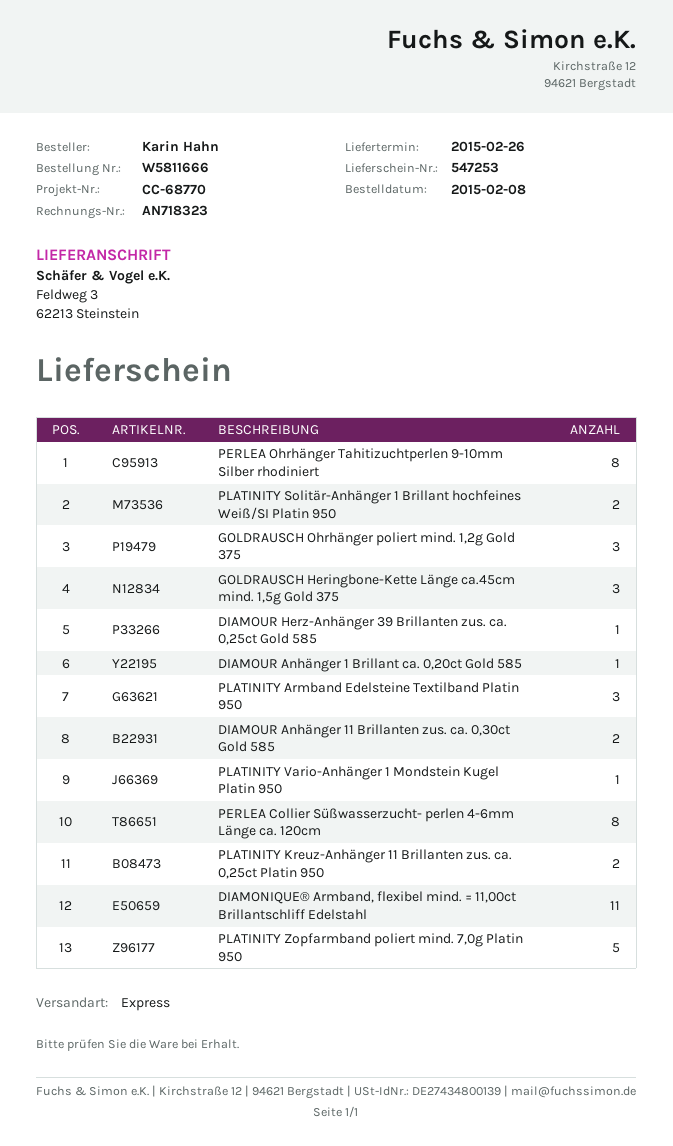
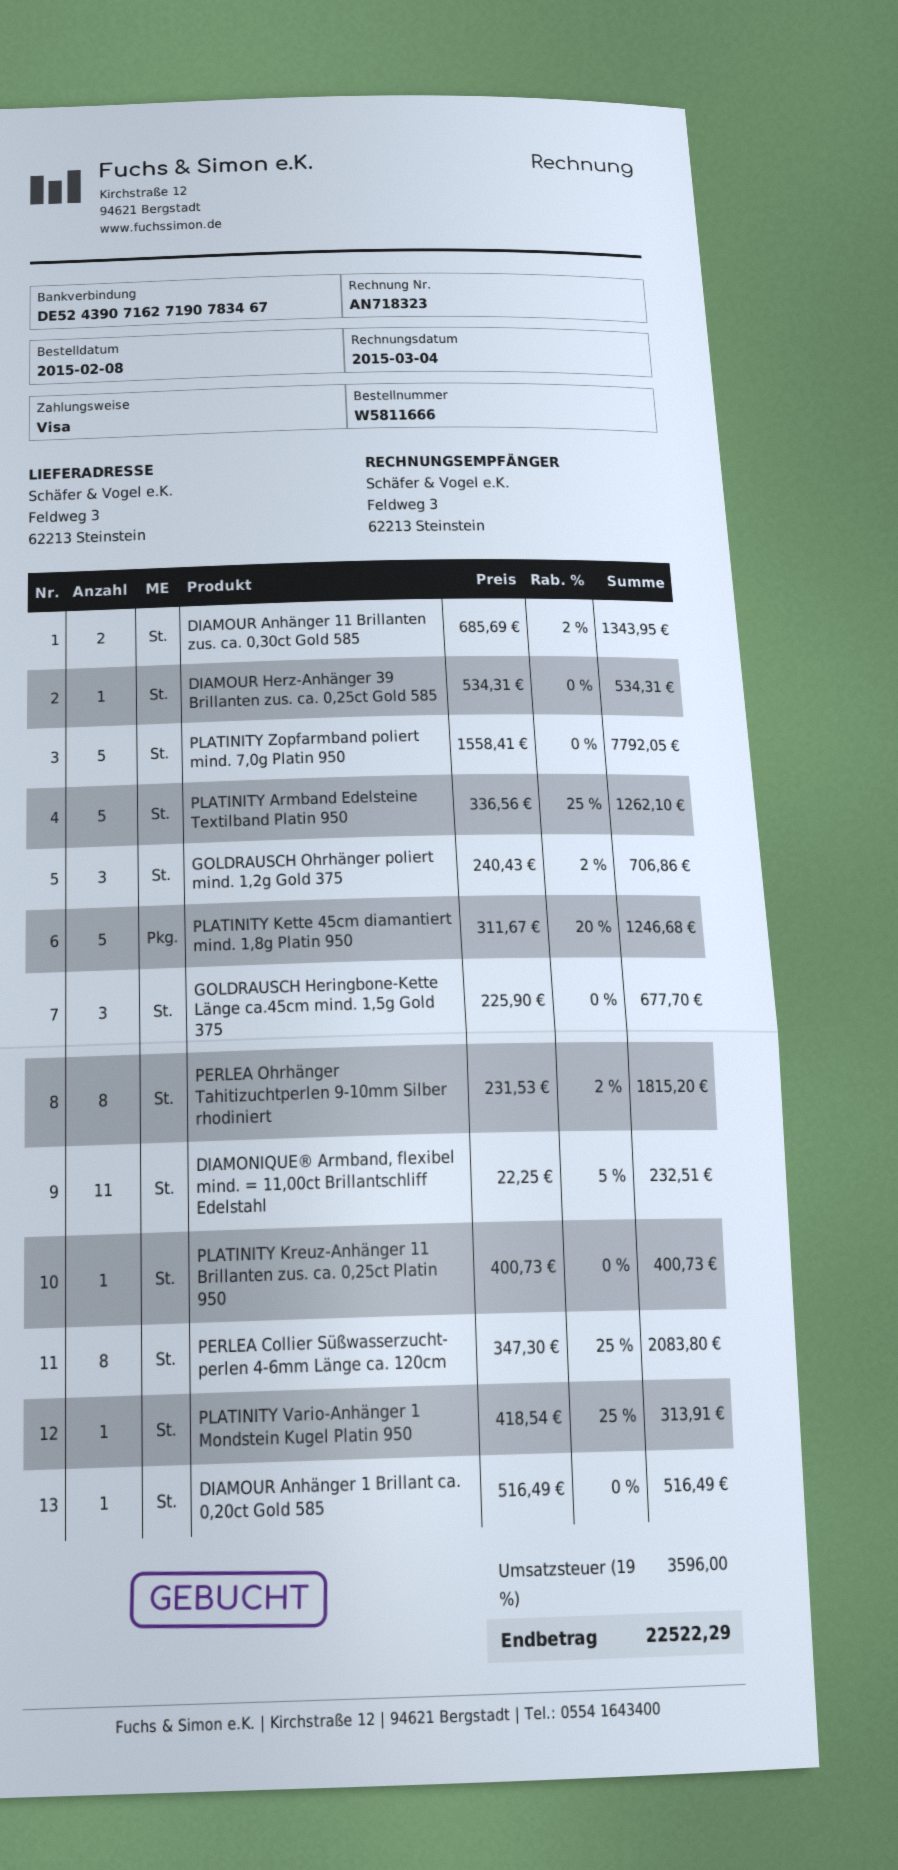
PLATINITY Solitär-Anhänger 1 Brillant hochfeines Weiß/SI Platin 950: 2 -> none
PLATINITY Armband Edelsteine Textilband Platin 950: 3 -> 5
PLATINITY Kreuz-Anhänger 11 Brillanten zus. ca. 0,25ct Platin 950: 2 -> 1
PLATINITY Kette 45cm diamantiert mind. 1,8g Platin 950: none -> 5

